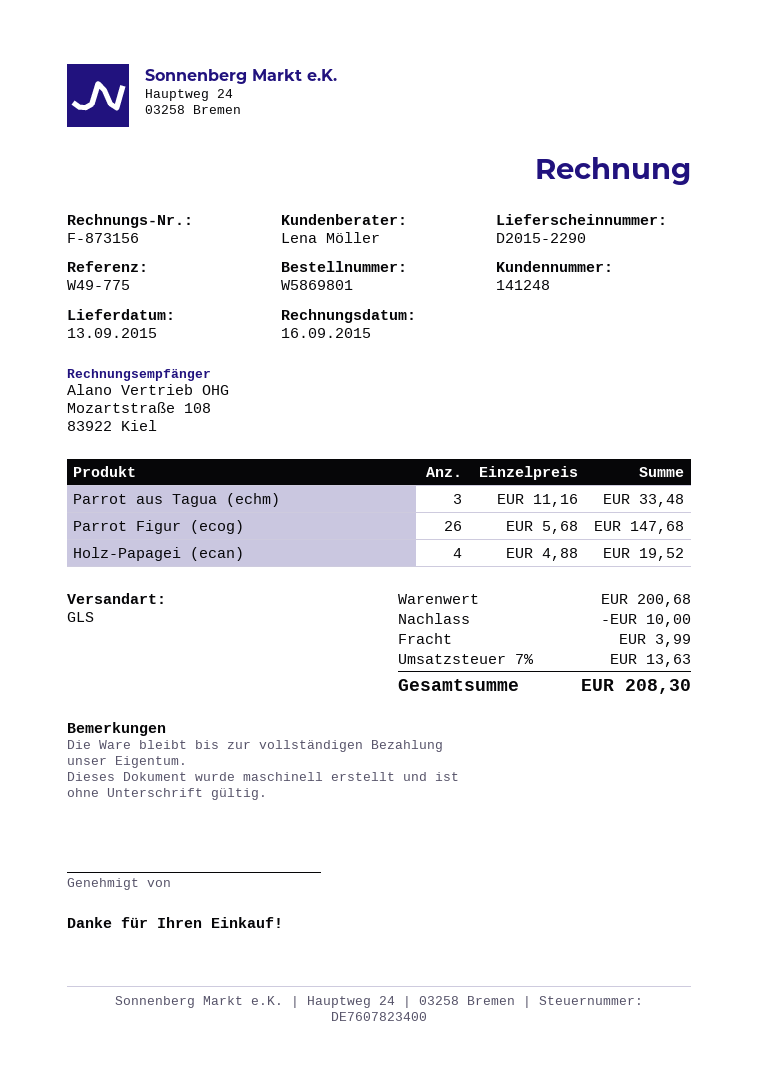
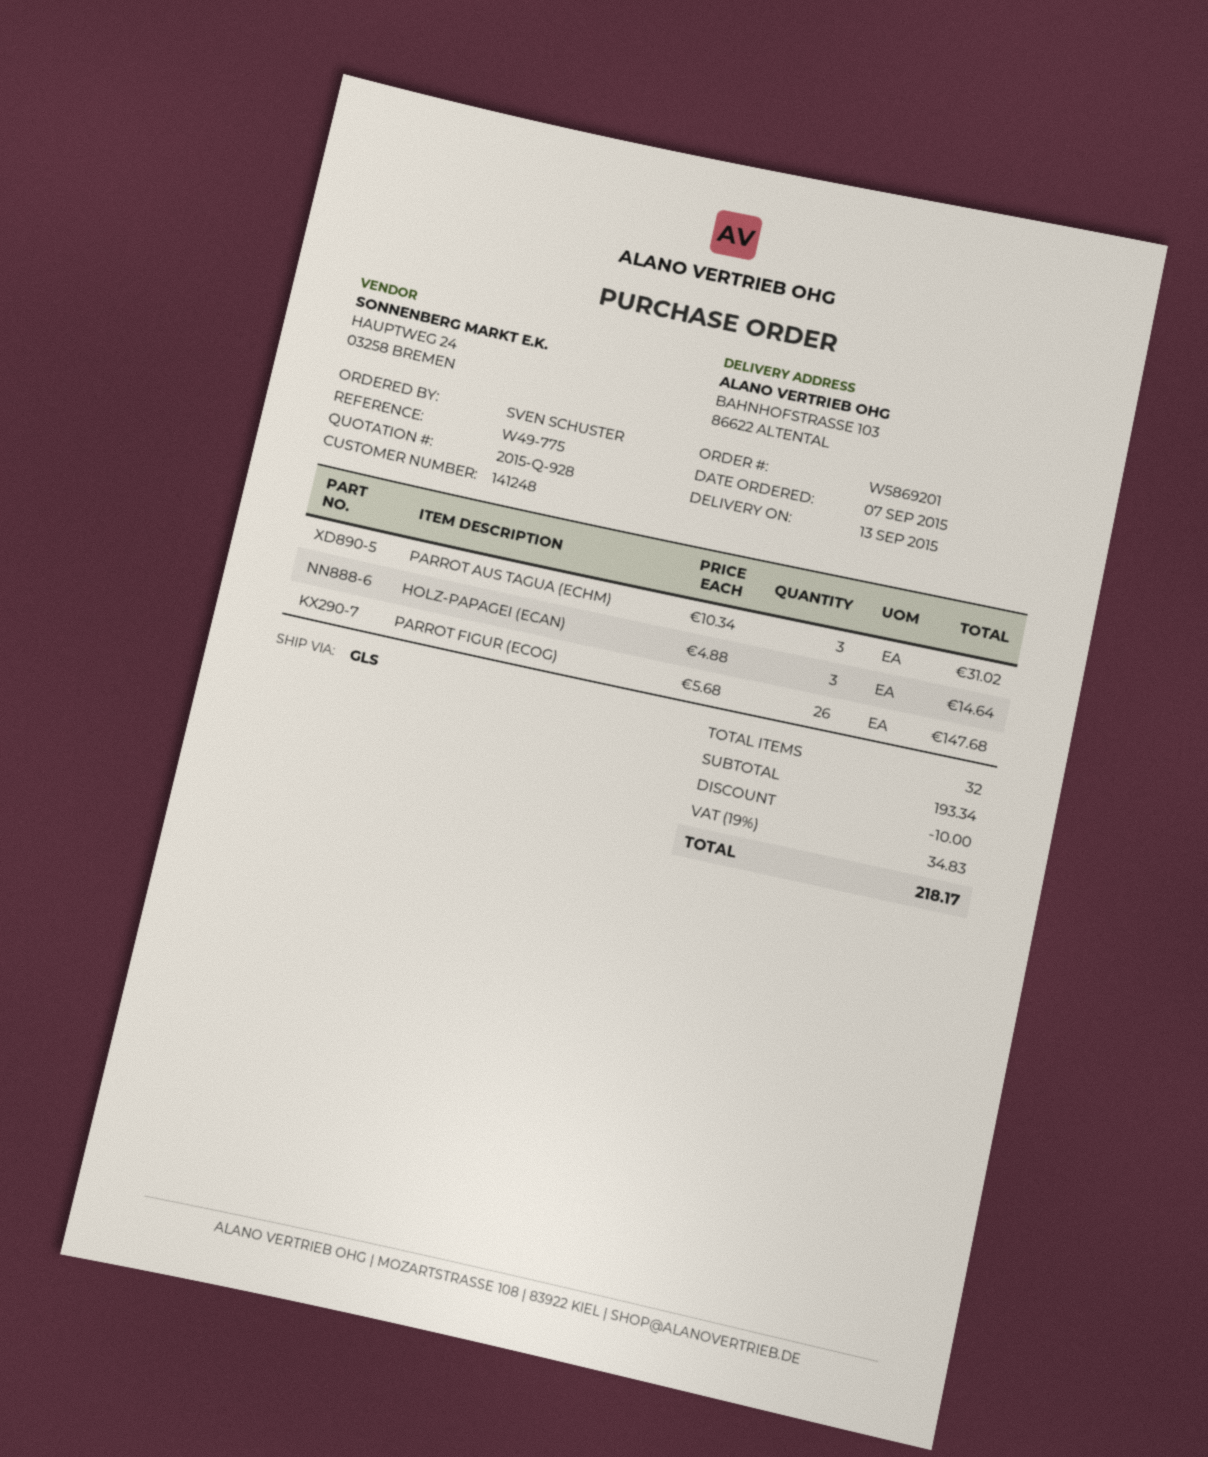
order number: W5869801 -> W5869201
Parrot aus Tagua (echm): 3 x 11.16 = 33.48 -> 3 x 10.34 = 31.02
Holz-Papagei (ecan): 4 x 4.88 = 19.52 -> 3 x 4.88 = 14.64
subtotal: 200.68 -> 193.34
shipping: 3.99 -> none
tax: 7% = 13.63 -> 19% = 34.83
total: 208.30 -> 218.17

